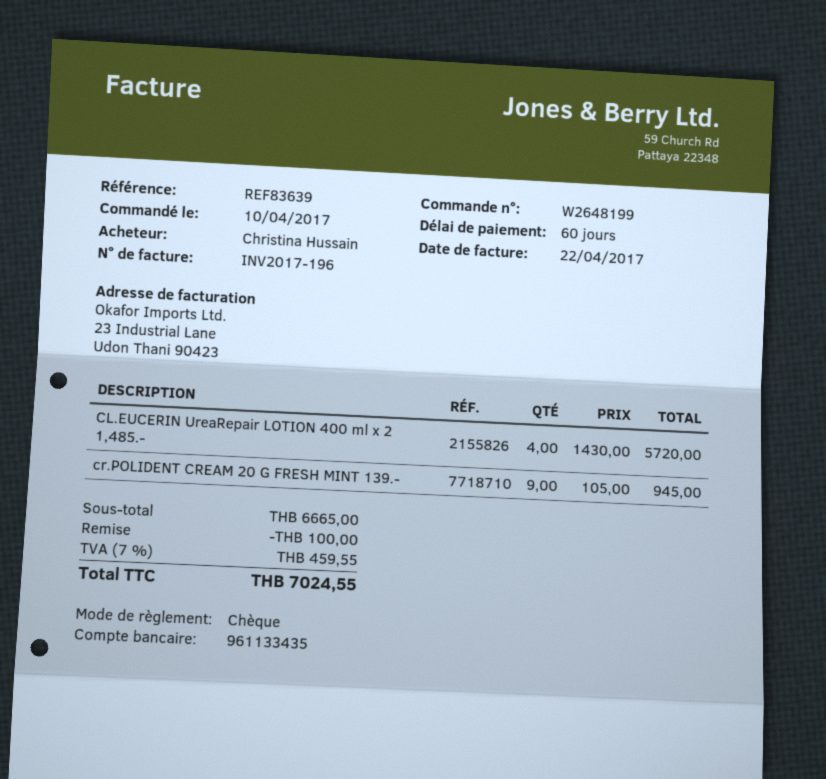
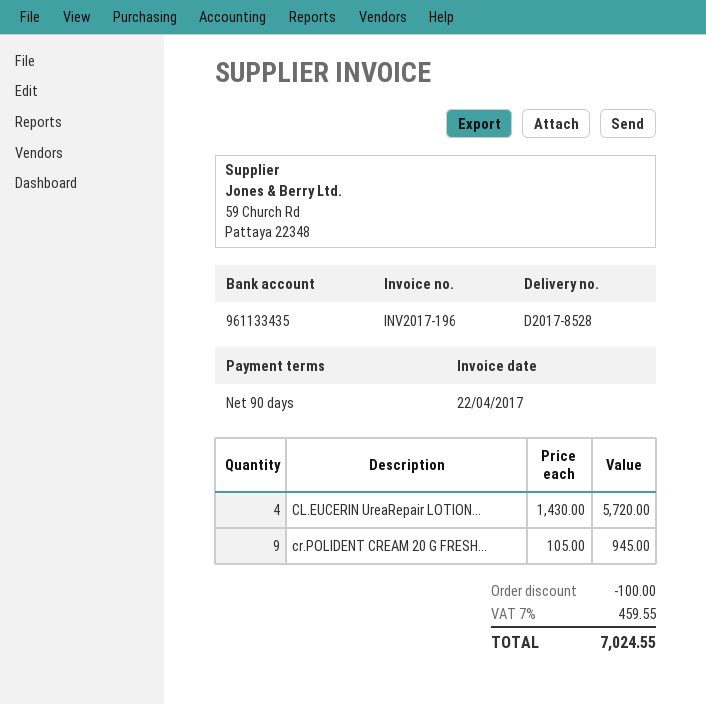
payment terms: 60 days -> 90 days

